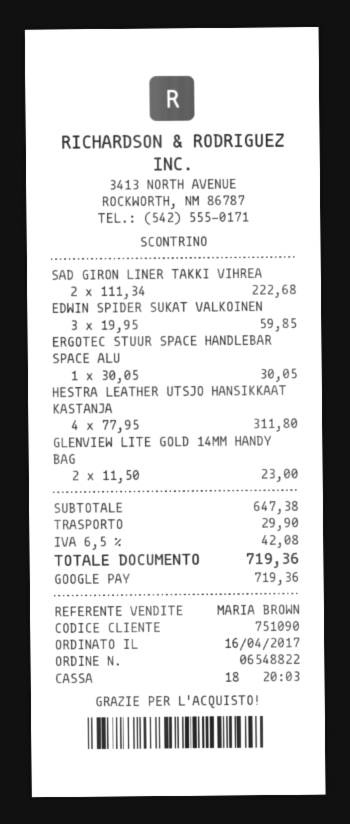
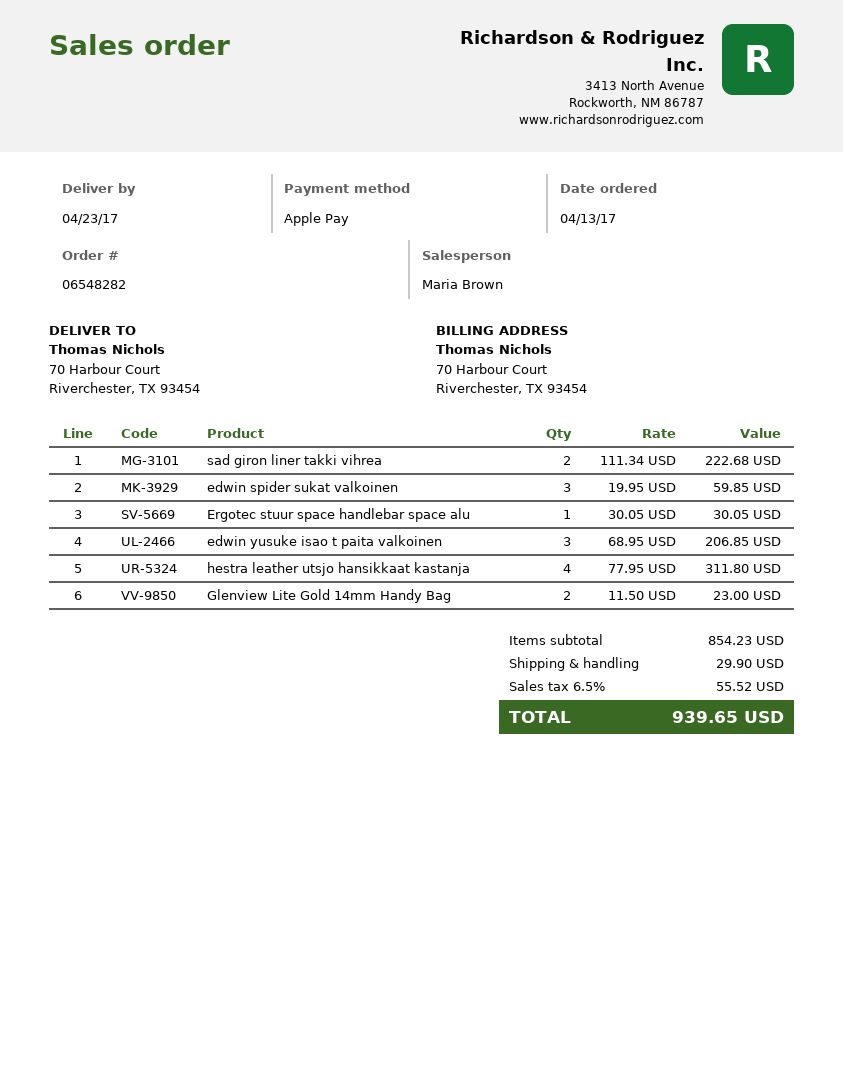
order number: 06548822 -> 06548282
order date: 2017-04-16 -> 2017-04-13
payment method: Google Pay -> Apple Pay
edwin yusuke isao t paita valkoinen: none -> 3 x 68.95 = 206.85
subtotal: 647.38 -> 854.23
tax: 6.5% = 42.08 -> 6.5% = 55.52
total: 719.36 -> 939.65

